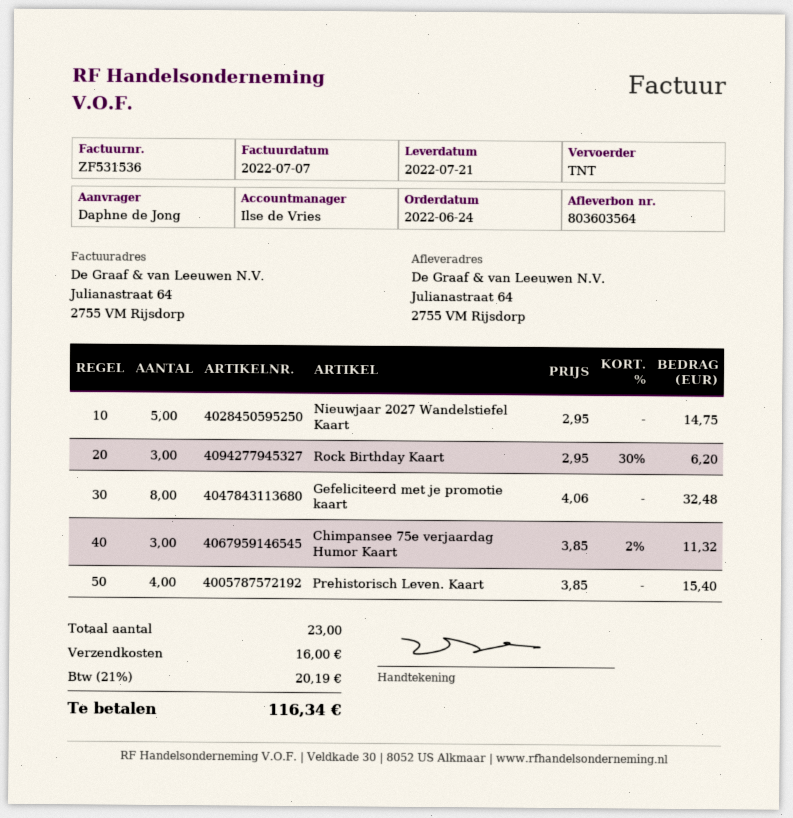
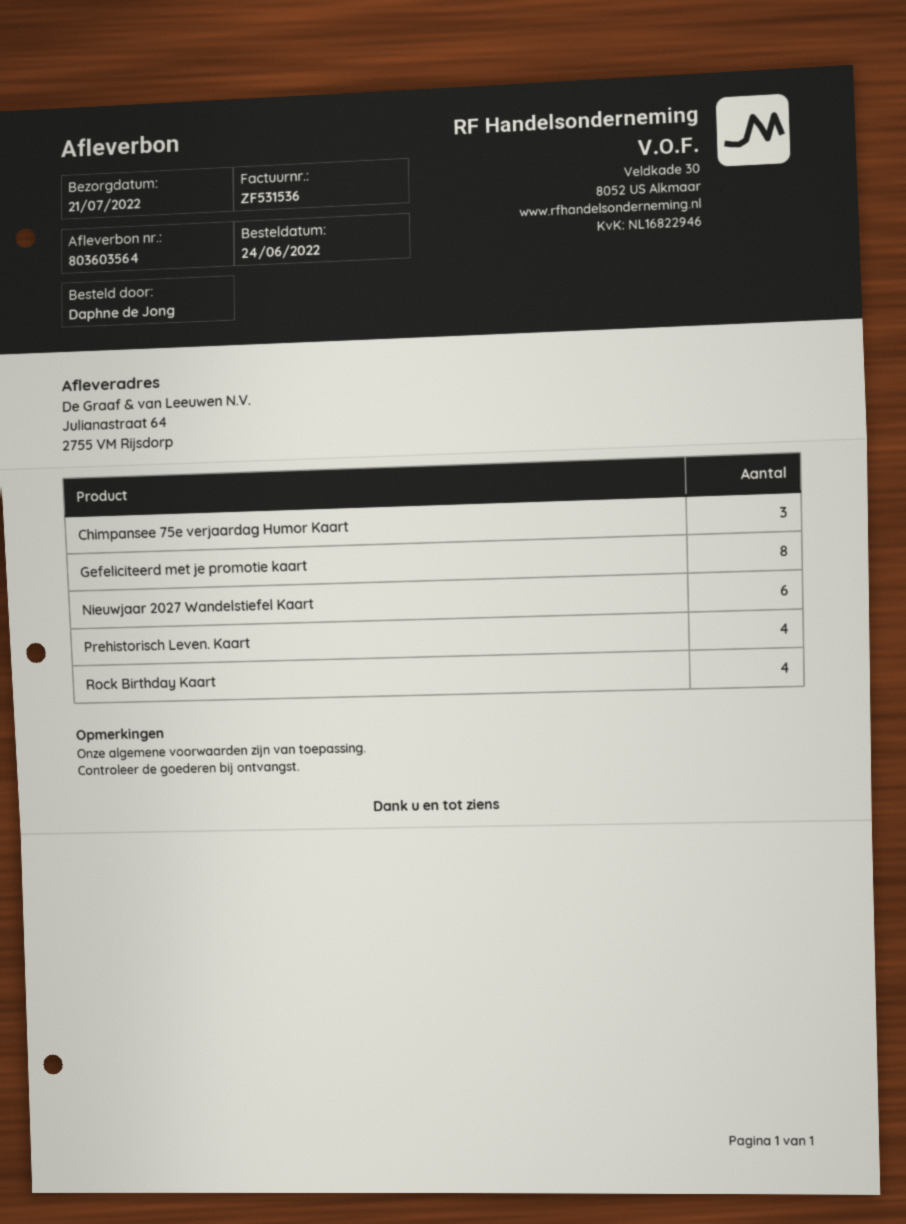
Nieuwjaar 2027 Wandelstiefel Kaart: 5 -> 6
Rock Birthday Kaart: 3 -> 4

